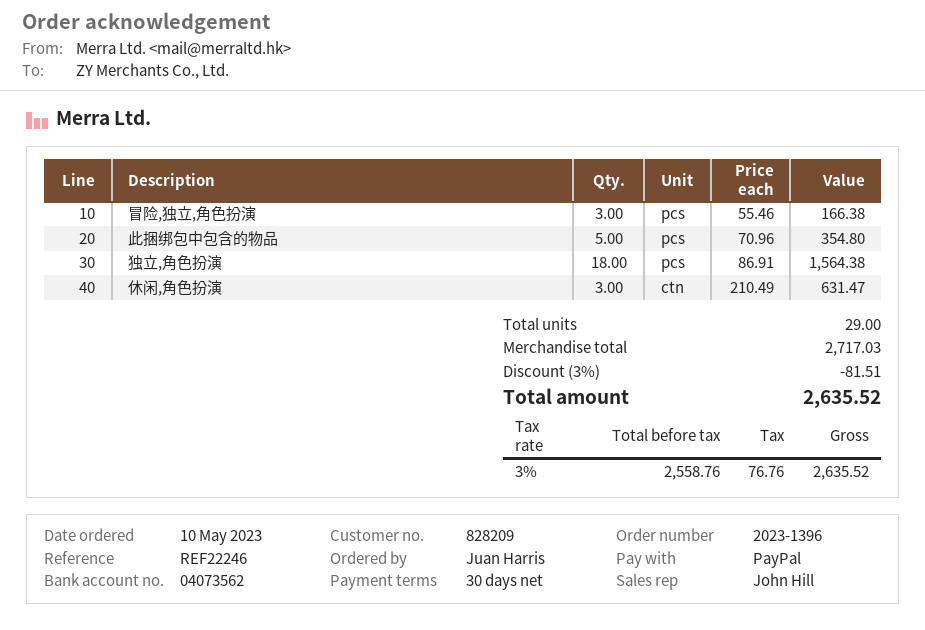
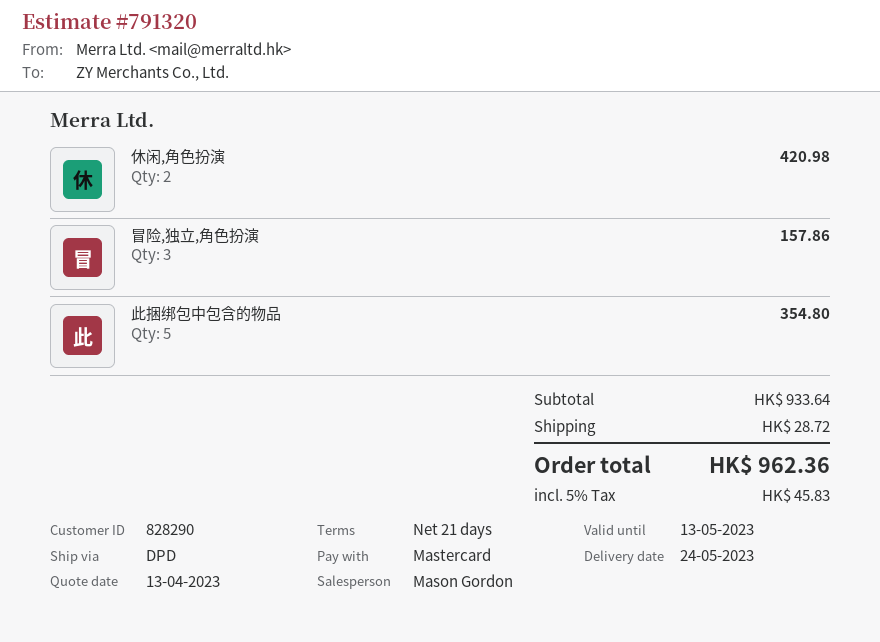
payment terms: 30 days -> 21 days
customer number: 828209 -> 828290
sales rep: John Hill -> Mason Gordon
payment method: PayPal -> Mastercard
冒险,独立,角色扮演: 3 for 166.38 -> 3 for 157.86
独立,角色扮演: 18 for 1564.38 -> none
休闲,角色扮演: 3 for 631.47 -> 2 for 420.98
subtotal: 2717.03 -> 933.64
discount: 3% = 81.51 -> none
shipping: none -> 28.72
tax: 3% = 76.76 -> 5% = 45.83
total: 2635.52 -> 962.36

